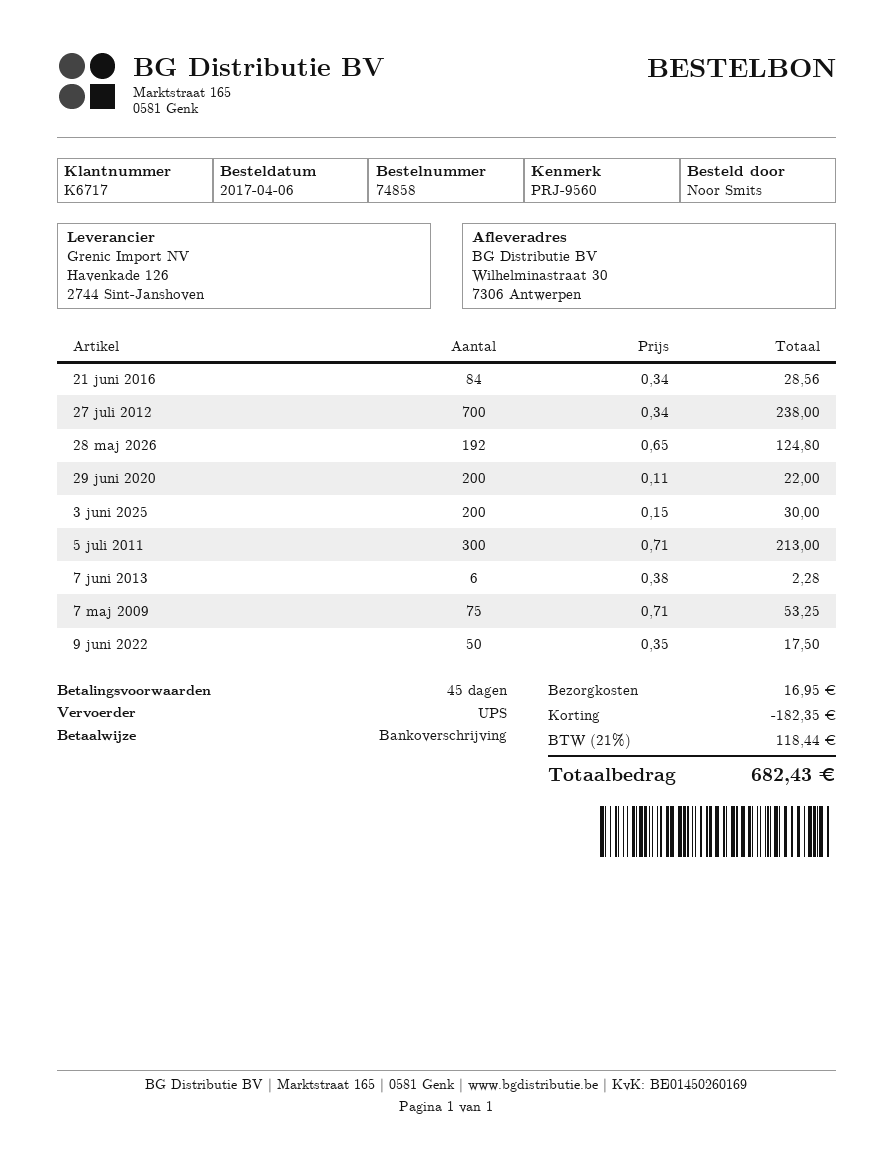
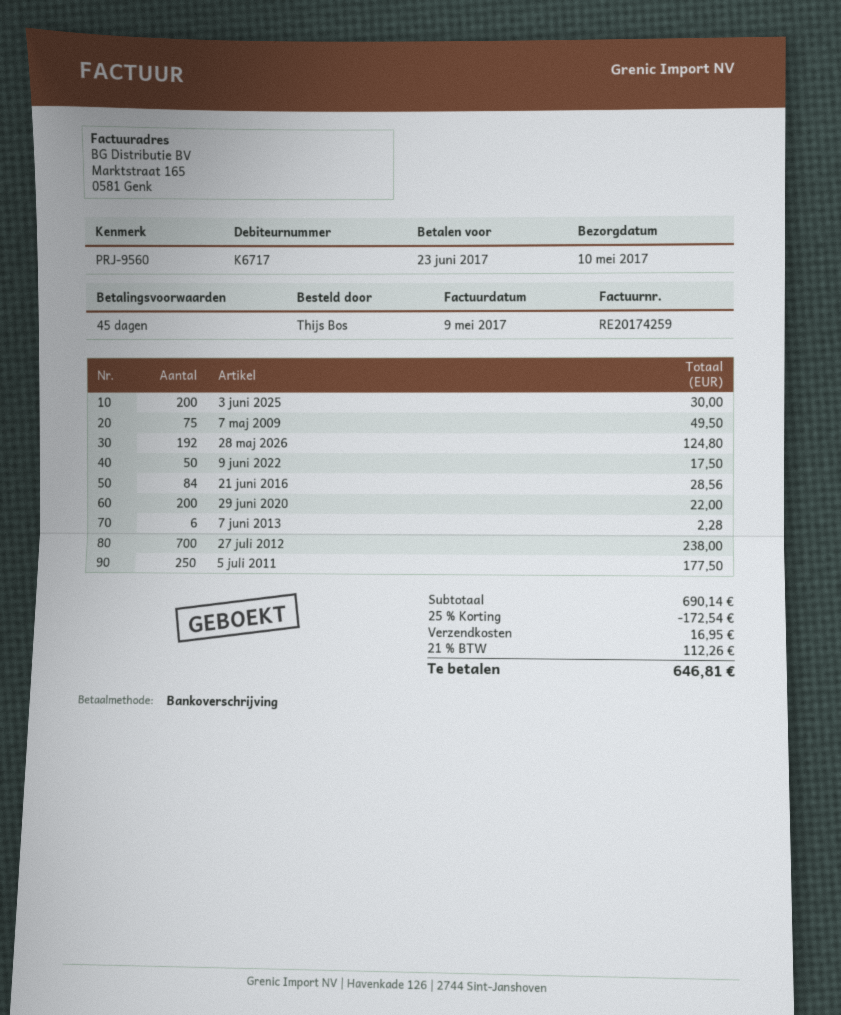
ordered by: Noor Smits -> Thijs Bos
5 juli 2011: 300 for 213.00 -> 250 for 177.50
7 maj 2009: 75 for 53.25 -> 75 for 49.50
discount: 182.35 -> 172.54
tax: 21% = 118.44 -> 21% = 112.26
total: 682.43 -> 646.81

